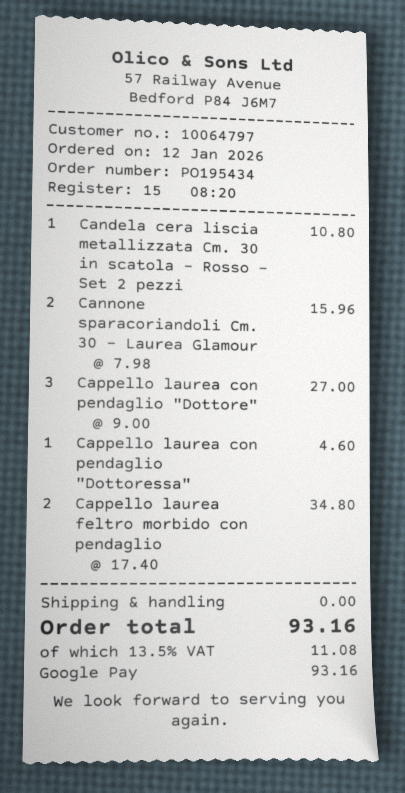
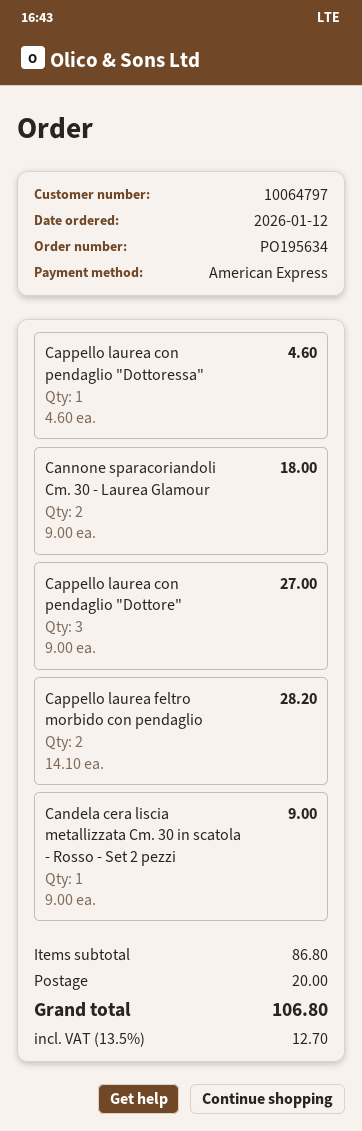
order number: PO195434 -> PO195634
payment method: Google Pay -> American Express
Candela cera liscia metallizzata Cm. 30 in scatola - Rosso - Set 2 pezzi: 1 x 10.80 = 10.80 -> 1 x 9.00 = 9.00
Cannone sparacoriandoli Cm. 30 - Laurea Glamour: 2 x 7.98 = 15.96 -> 2 x 9.00 = 18.00
Cappello laurea feltro morbido con pendaglio: 2 x 17.40 = 34.80 -> 2 x 14.10 = 28.20
shipping: 0.00 -> 20.00
tax: 13.5% = 11.08 -> 13.5% = 12.70
total: 93.16 -> 106.80

